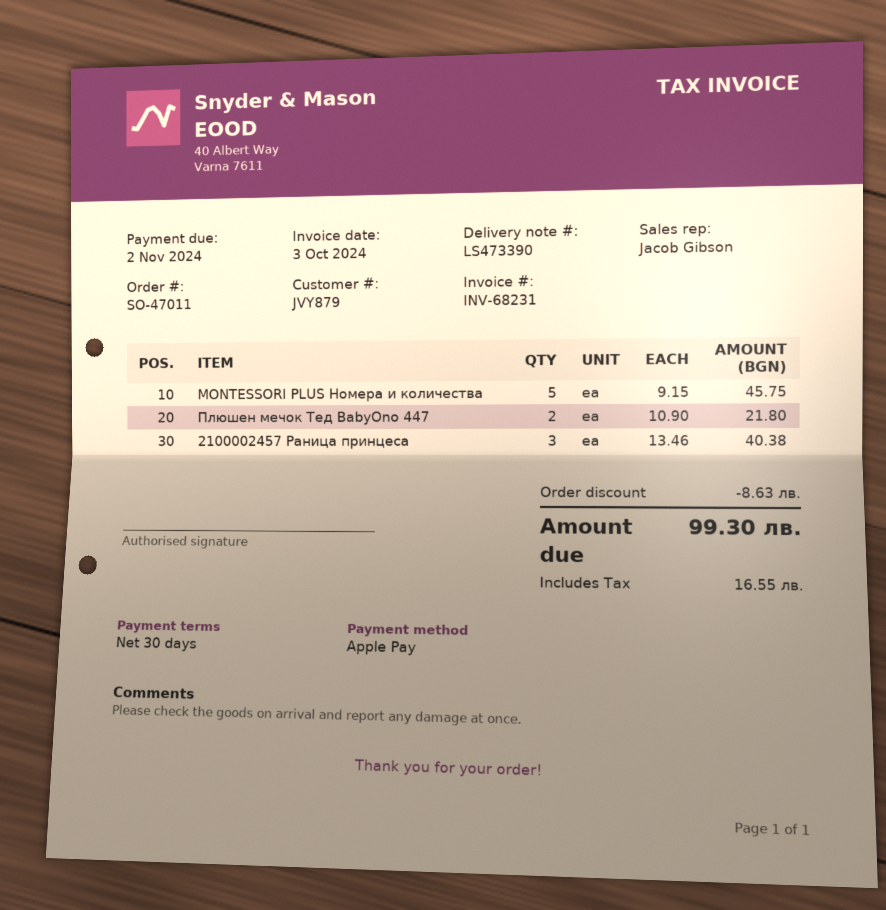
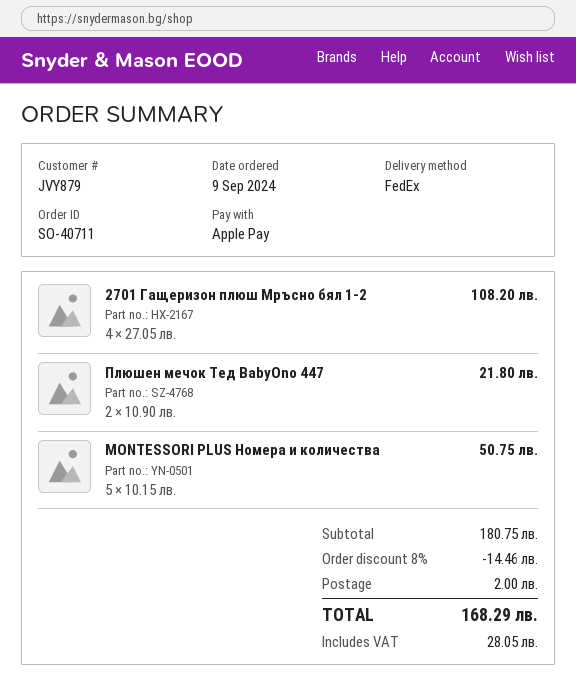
order number: SO-47011 -> SO-40711
MONTESSORI PLUS Номера и количества: 5 x 9.15 = 45.75 -> 5 x 10.15 = 50.75
2100002457 Раница принцеса: 3 x 13.46 = 40.38 -> none
2701 Гащеризон плюш Мръсно бял 1-2: none -> 4 x 27.05 = 108.20
discount: 8.63 -> 14.46
shipping: none -> 2.00
tax: 16.55 -> 28.05
total: 99.30 -> 168.29

